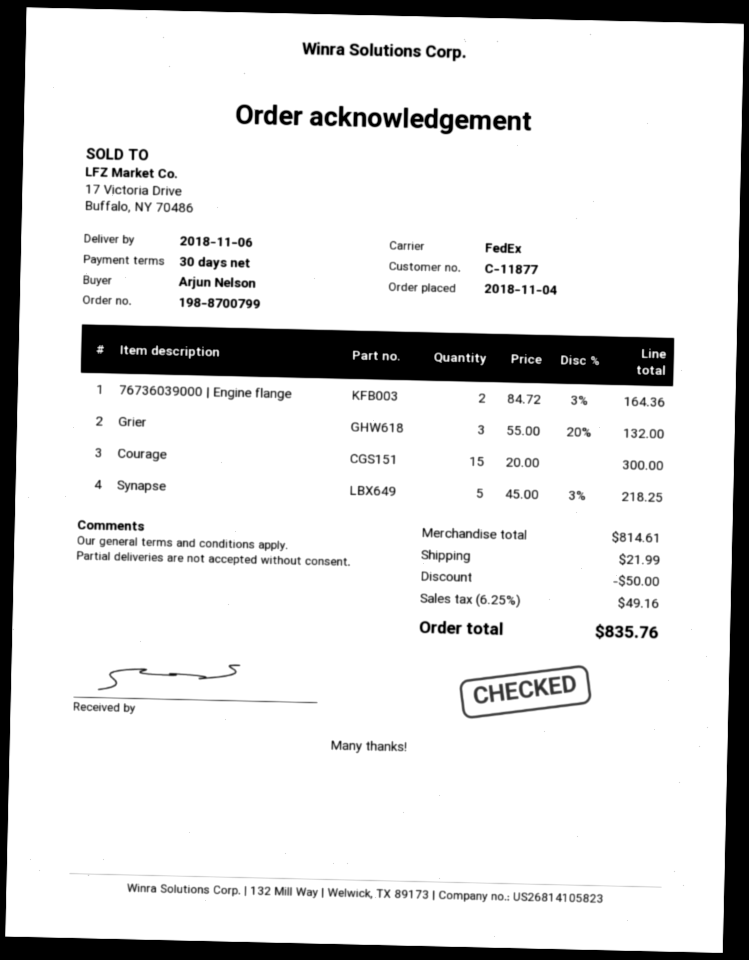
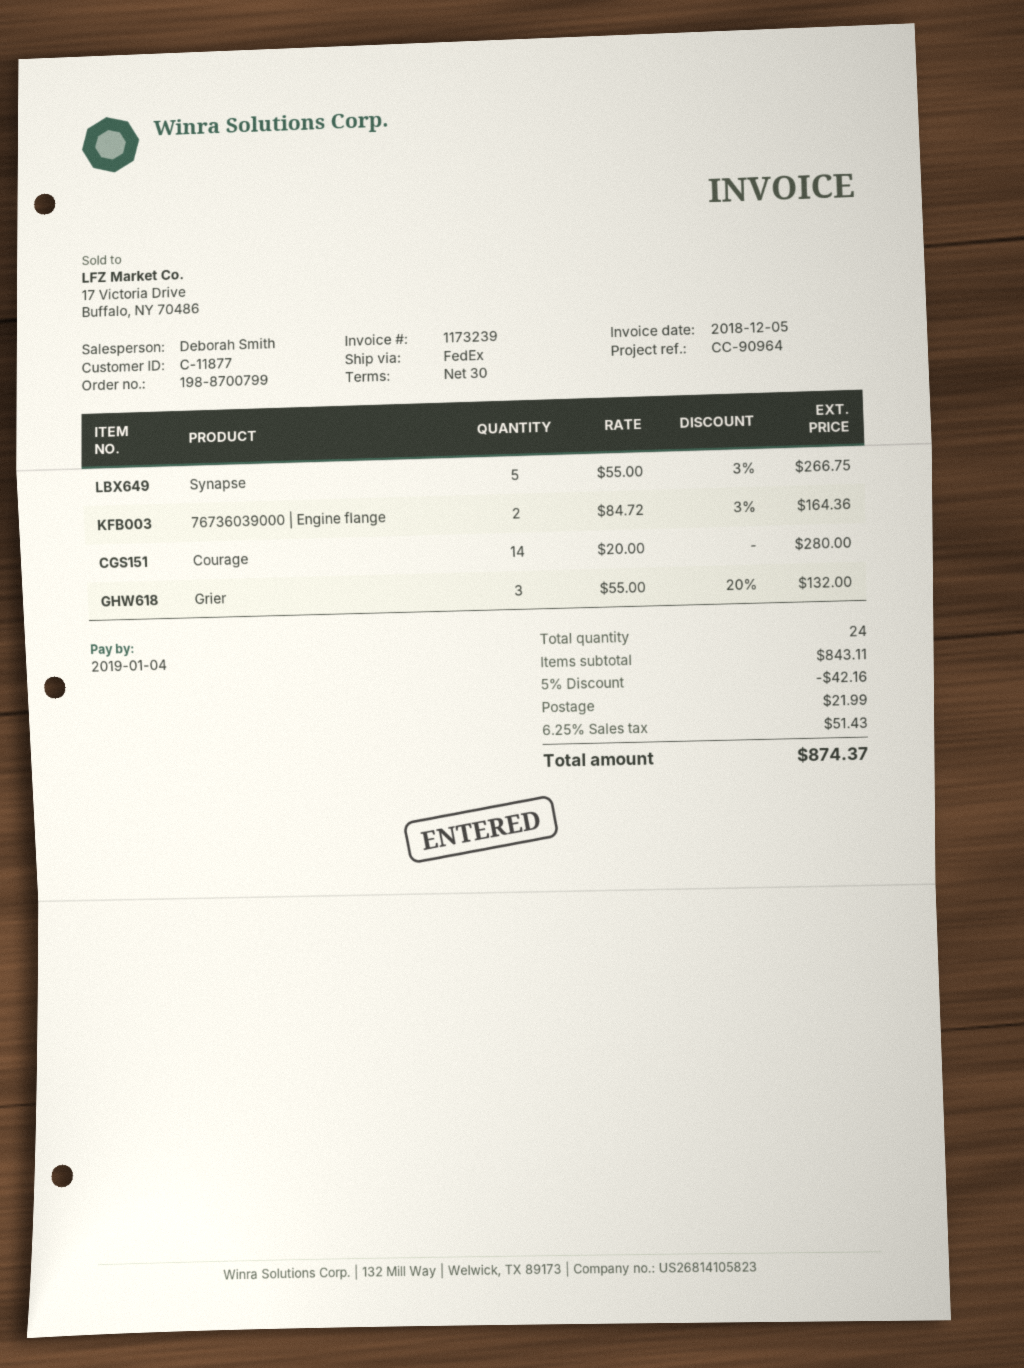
Courage: 15 x 20.00 = 300.00 -> 14 x 20.00 = 280.00
Synapse: 5 x 45.00 - 3% = 218.25 -> 5 x 55.00 - 3% = 266.75
subtotal: 814.61 -> 843.11
discount: 50.00 -> 42.16
tax: 6.25% = 49.16 -> 6.25% = 51.43
total: 835.76 -> 874.37

